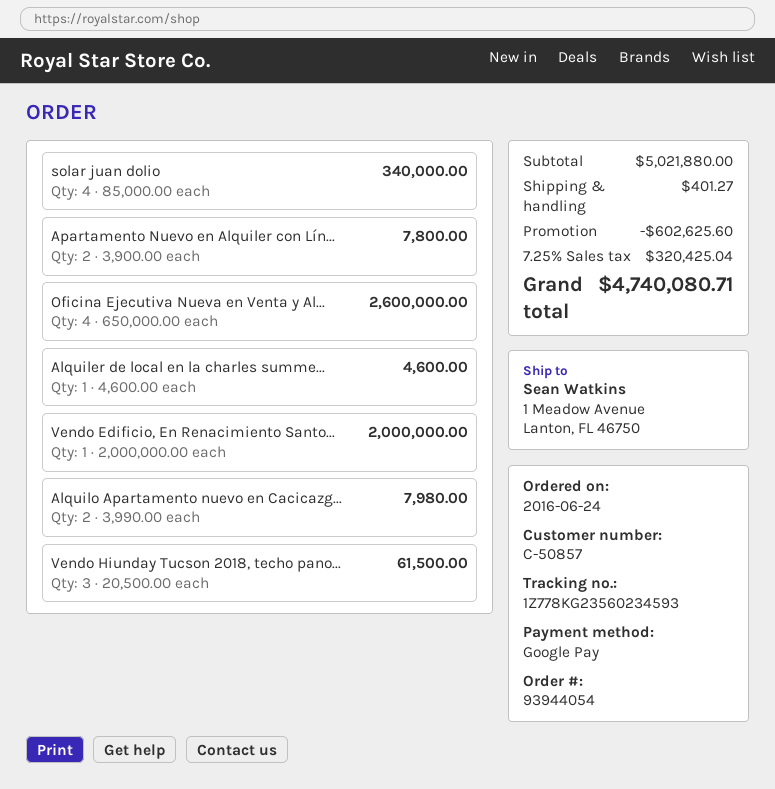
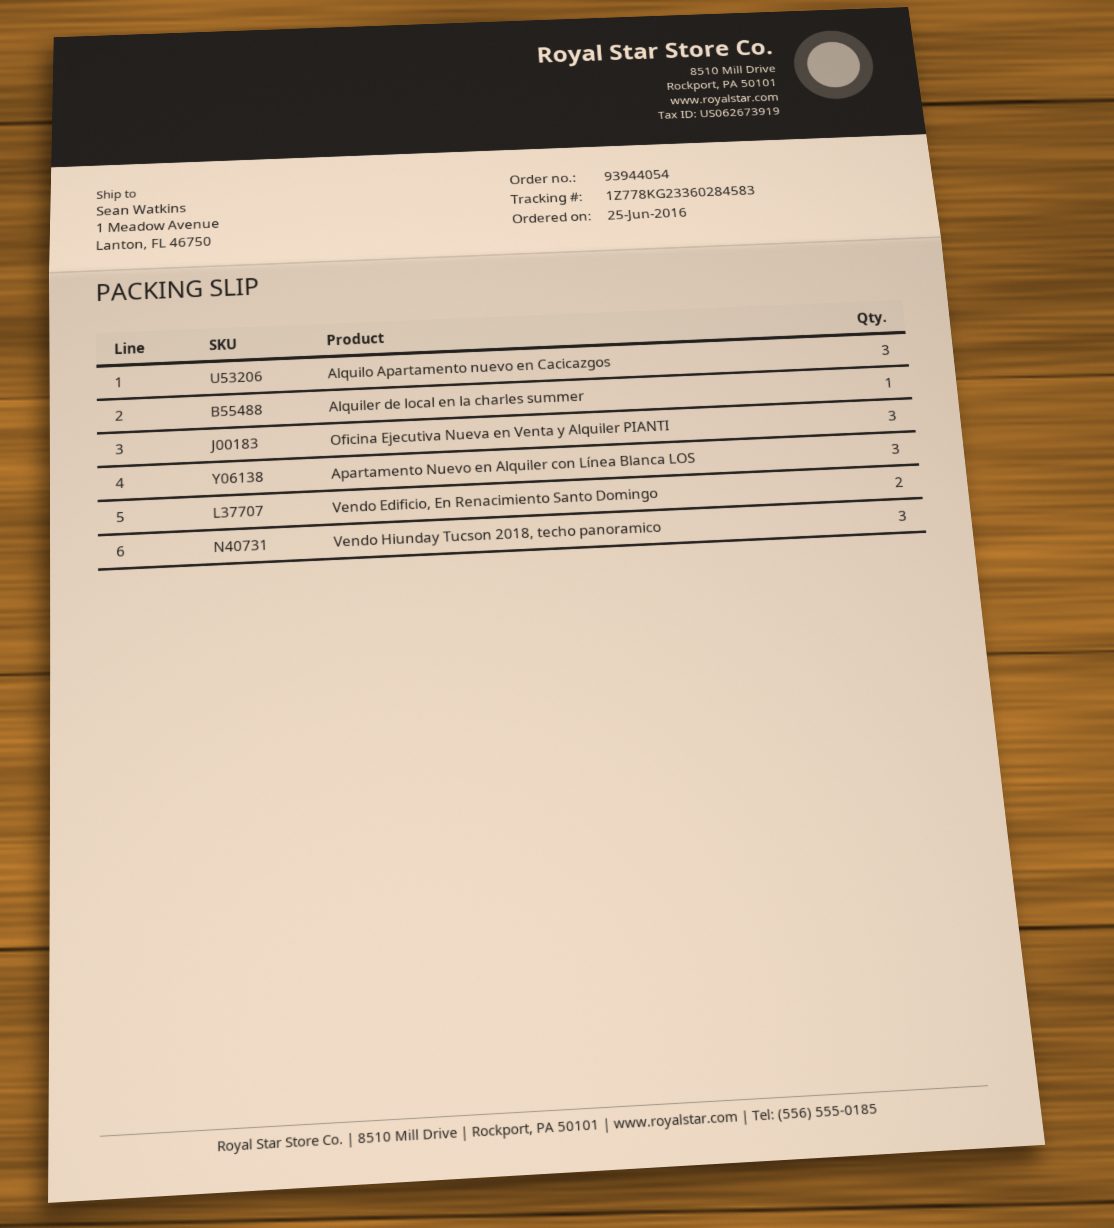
order date: 2016-06-24 -> 2016-06-25
tracking number: 1Z778KG23560234593 -> 1Z778KG23360284583
solar juan dolio: 4 -> none
Apartamento Nuevo en Alquiler con Lín...: 2 -> 3
Oficina Ejecutiva Nueva en Venta y Al...: 4 -> 3
Vendo Edificio, En Renacimiento Santo...: 1 -> 2
Alquilo Apartamento nuevo en Cacicazg...: 2 -> 3

